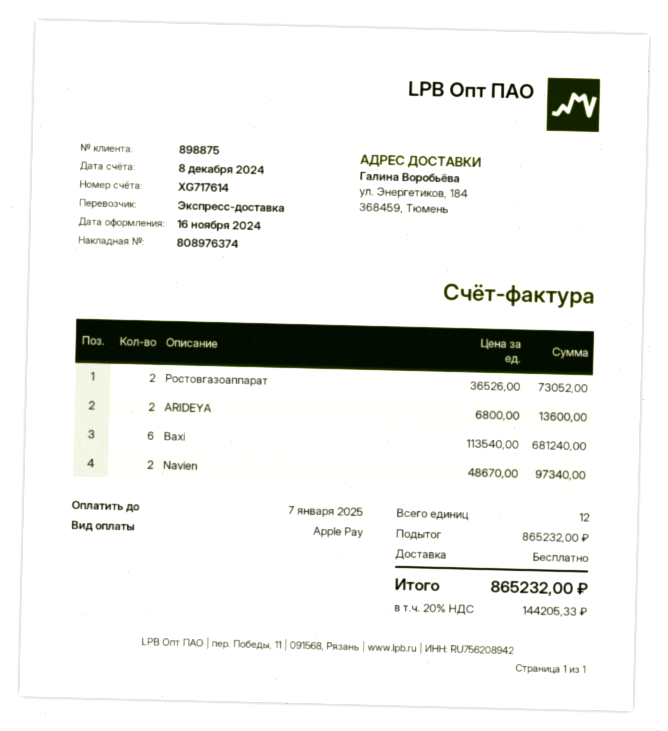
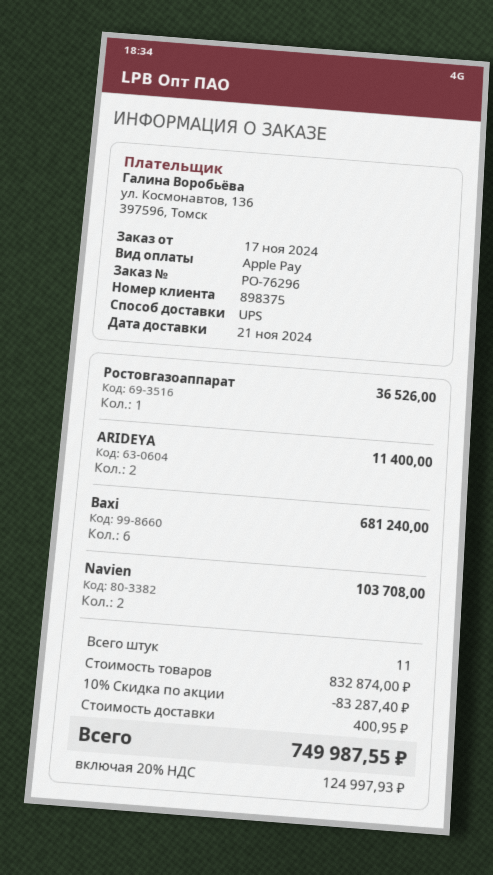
order date: 2024-11-16 -> 2024-11-17
customer number: 898875 -> 898375
shipping method: express -> UPS
Ростовгазоаппарат: 2 for 73052.00 -> 1 for 36526.00
ARIDEYA: 2 for 13600.00 -> 2 for 11400.00
Navien: 2 for 97340.00 -> 2 for 103708.00
total quantity: 12 -> 11
subtotal: 865232.00 -> 832874.00
discount: none -> 10% = 83287.40
shipping: 0.00 -> 400.95
tax: 20% = 144205.33 -> 20% = 124997.93
total: 865232.00 -> 749987.55

